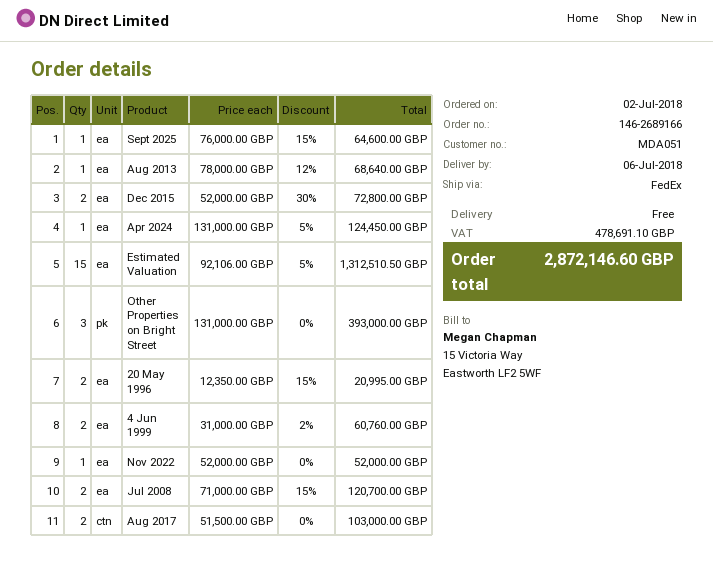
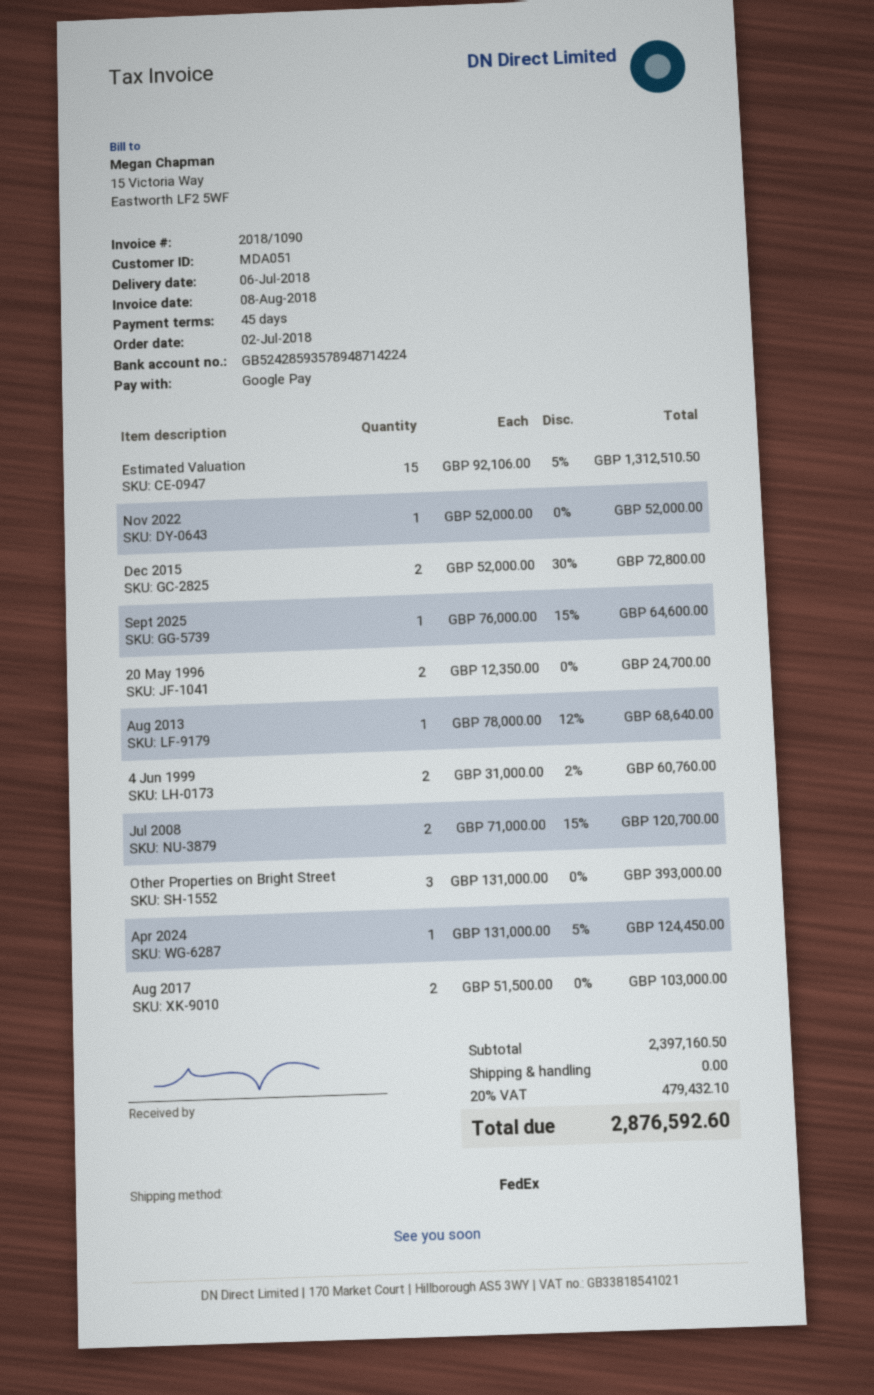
20 May 1996: 2 x 12350.00 - 15% = 20995.00 -> 2 x 12350.00 = 24700.00
tax: 478691.10 -> 479432.10
total: 2872146.60 -> 2876592.60

